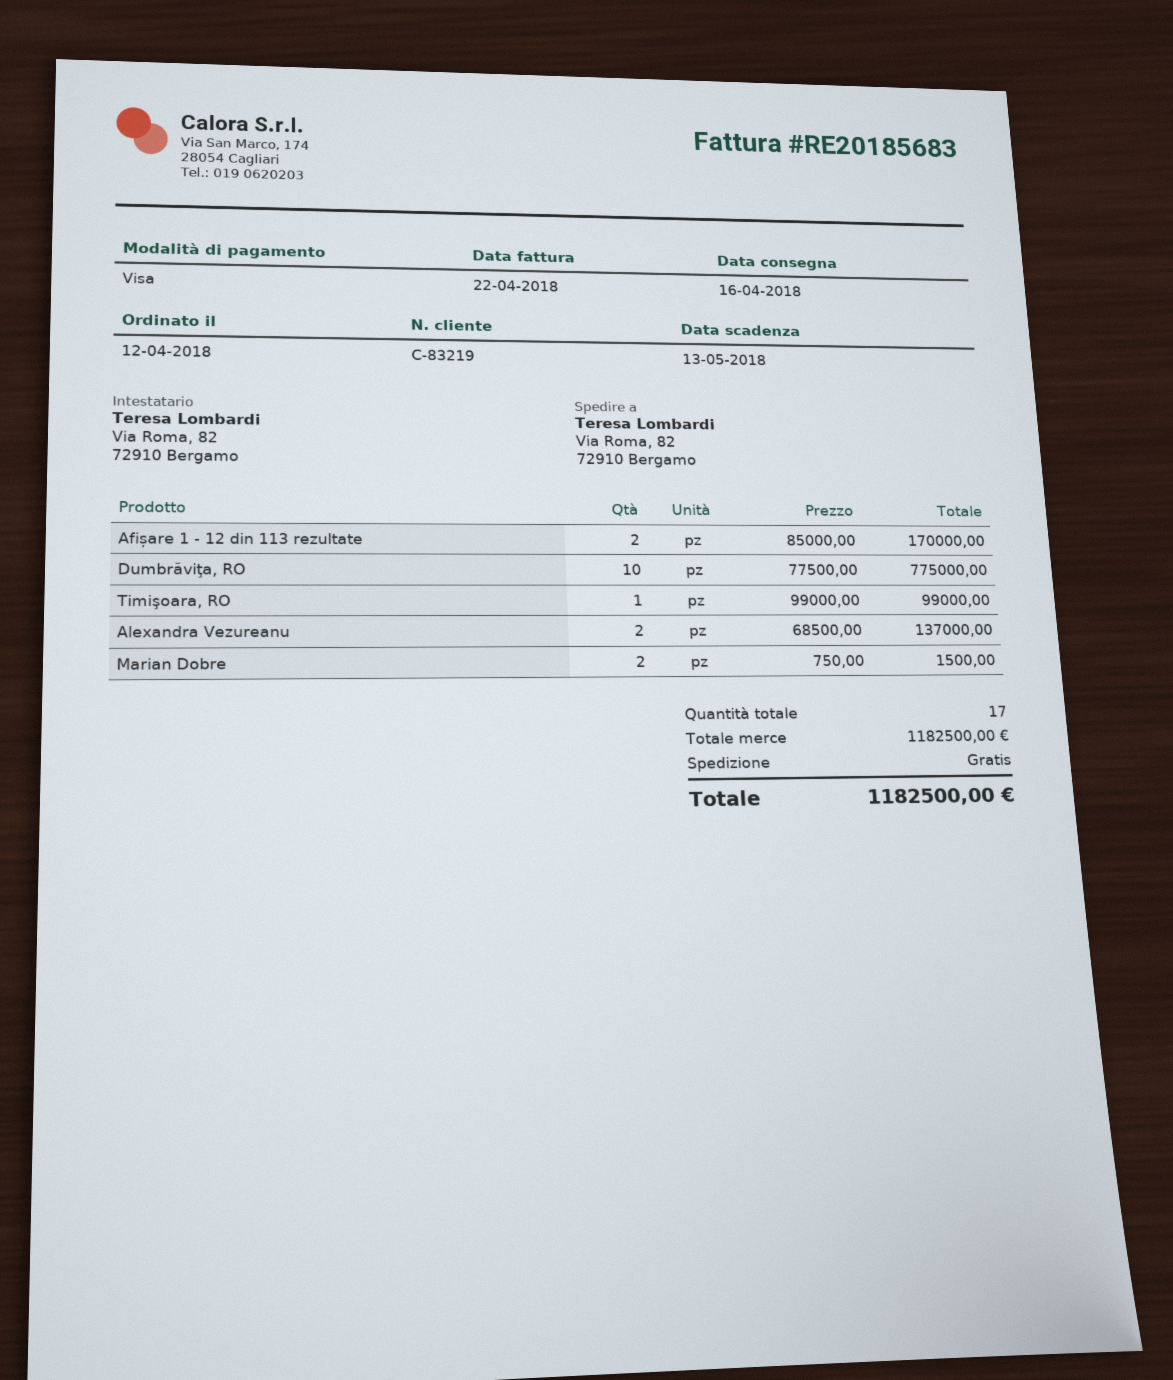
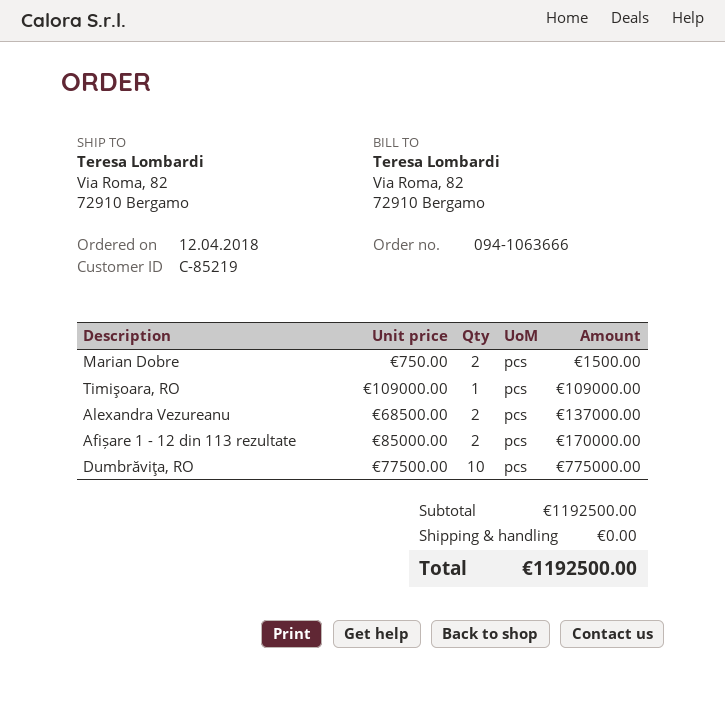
customer number: C-83219 -> C-85219
Timişoara, RO: 1 x 99000.00 = 99000.00 -> 1 x 109000.00 = 109000.00
subtotal: 1182500.00 -> 1192500.00
total: 1182500.00 -> 1192500.00

